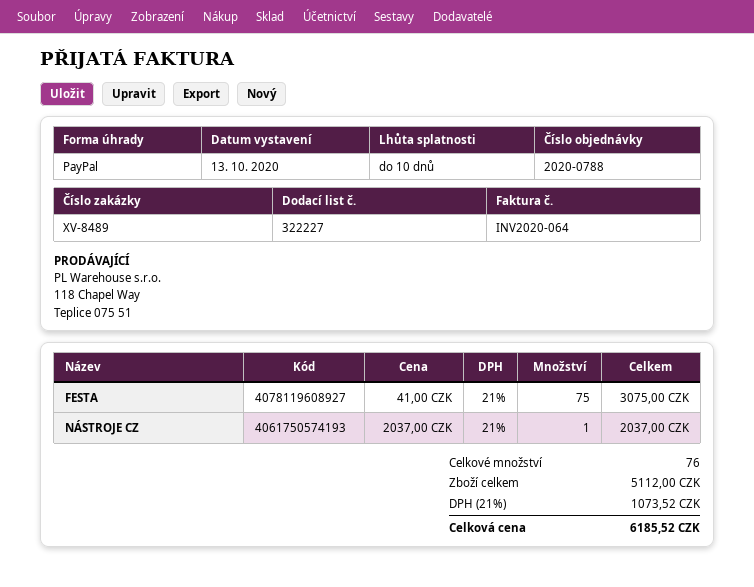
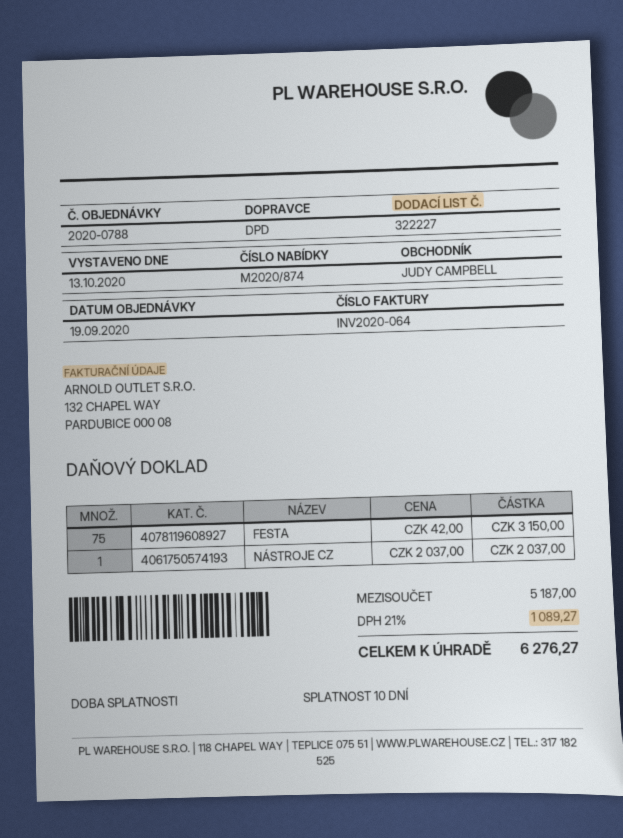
FESTA: 75 x 41.00 = 3075.00 -> 75 x 42.00 = 3150.00
subtotal: 5112.00 -> 5187.00
tax: 21% = 1073.52 -> 21% = 1089.27
total: 6185.52 -> 6276.27

